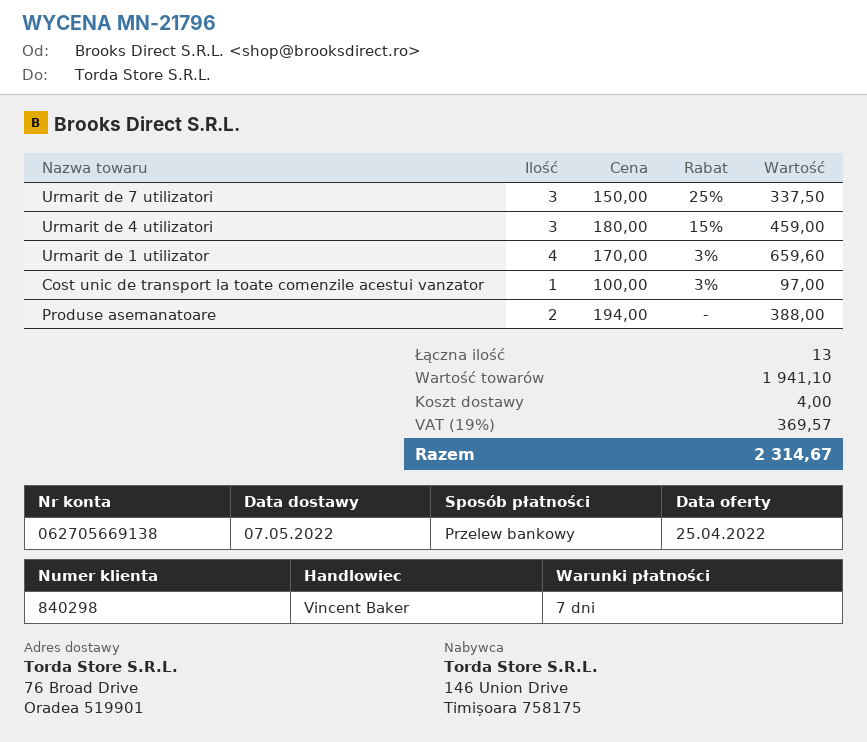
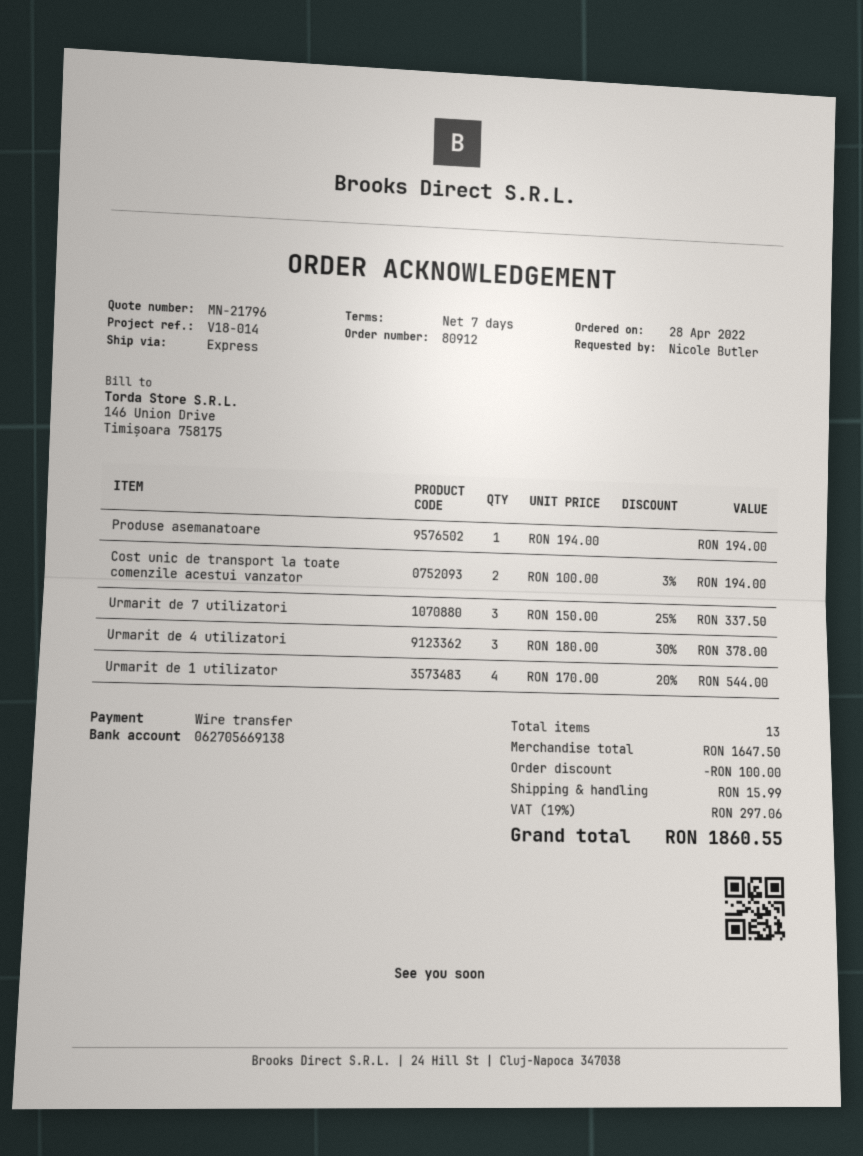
Urmarit de 4 utilizatori: 3 x 180.00 - 15% = 459.00 -> 3 x 180.00 - 30% = 378.00
Urmarit de 1 utilizator: 4 x 170.00 - 3% = 659.60 -> 4 x 170.00 - 20% = 544.00
Cost unic de transport la toate comenzile acestui vanzator: 1 x 100.00 - 3% = 97.00 -> 2 x 100.00 - 3% = 194.00
Produse asemanatoare: 2 x 194.00 = 388.00 -> 1 x 194.00 = 194.00
subtotal: 1941.10 -> 1647.50
discount: none -> 100.00
shipping: 4.00 -> 15.99
tax: 19% = 369.57 -> 19% = 297.06
total: 2314.67 -> 1860.55

